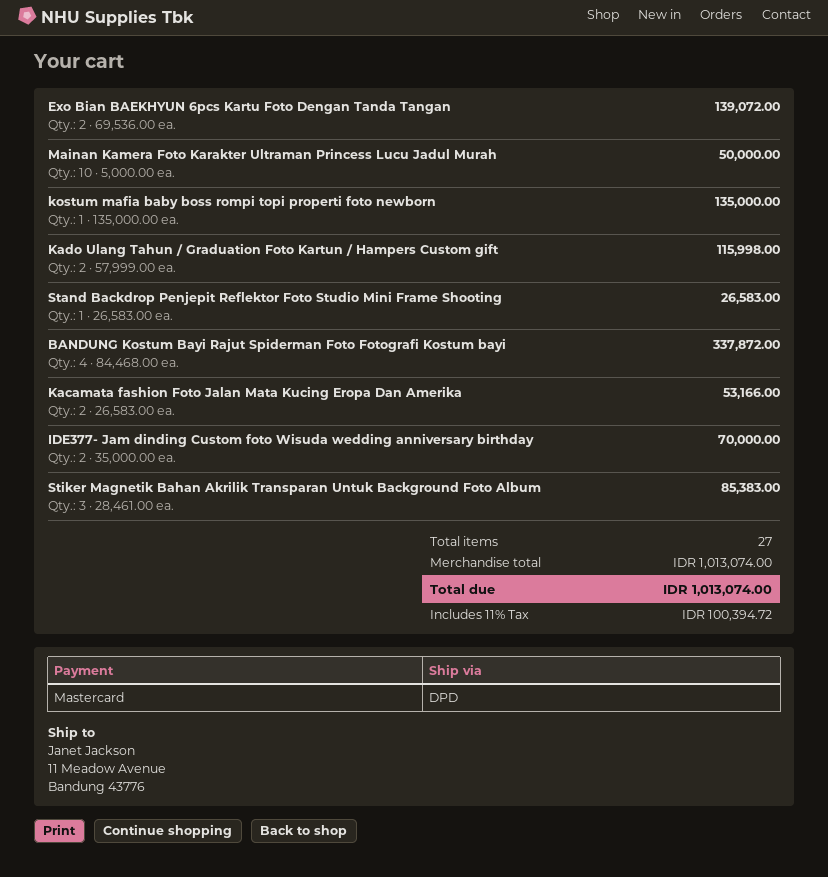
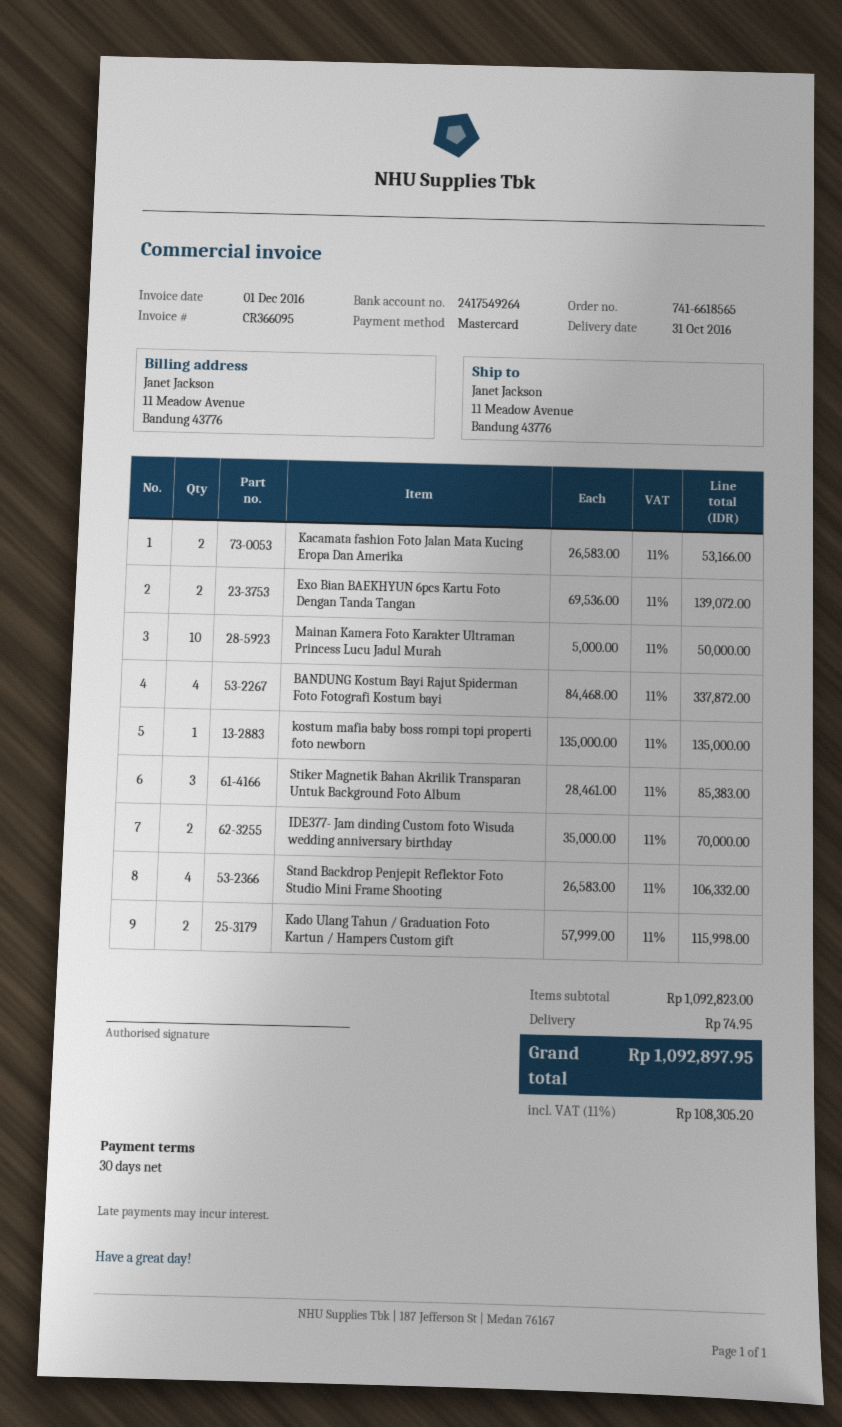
Stand Backdrop Penjepit Reflektor Foto Studio Mini Frame Shooting: 1 x 26583.00 = 26583.00 -> 4 x 26583.00 = 106332.00
subtotal: 1013074.00 -> 1092823.00
shipping: none -> 74.95
tax: 11% = 100394.72 -> 11% = 108305.20
total: 1013074.00 -> 1092897.95

